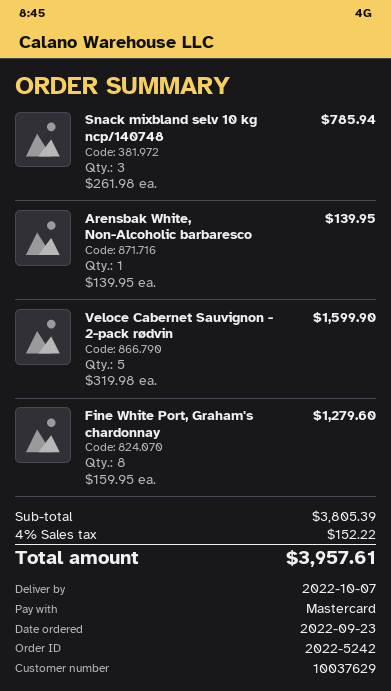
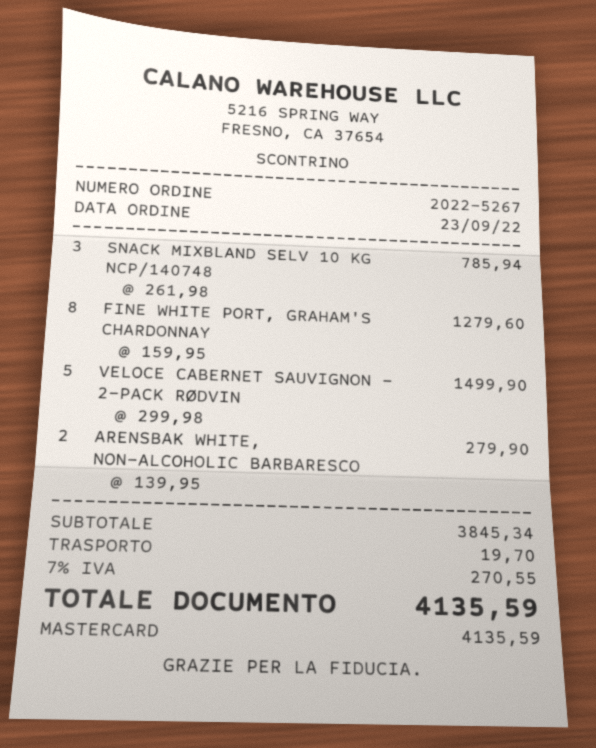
order number: 2022-5242 -> 2022-5267
Arensbak White, Non-Alcoholic barbaresco: 1 x 139.95 = 139.95 -> 2 x 139.95 = 279.90
Veloce Cabernet Sauvignon - 2-pack rødvin: 5 x 319.98 = 1599.90 -> 5 x 299.98 = 1499.90
subtotal: 3805.39 -> 3845.34
shipping: none -> 19.70
tax: 4% = 152.22 -> 7% = 270.55
total: 3957.61 -> 4135.59

